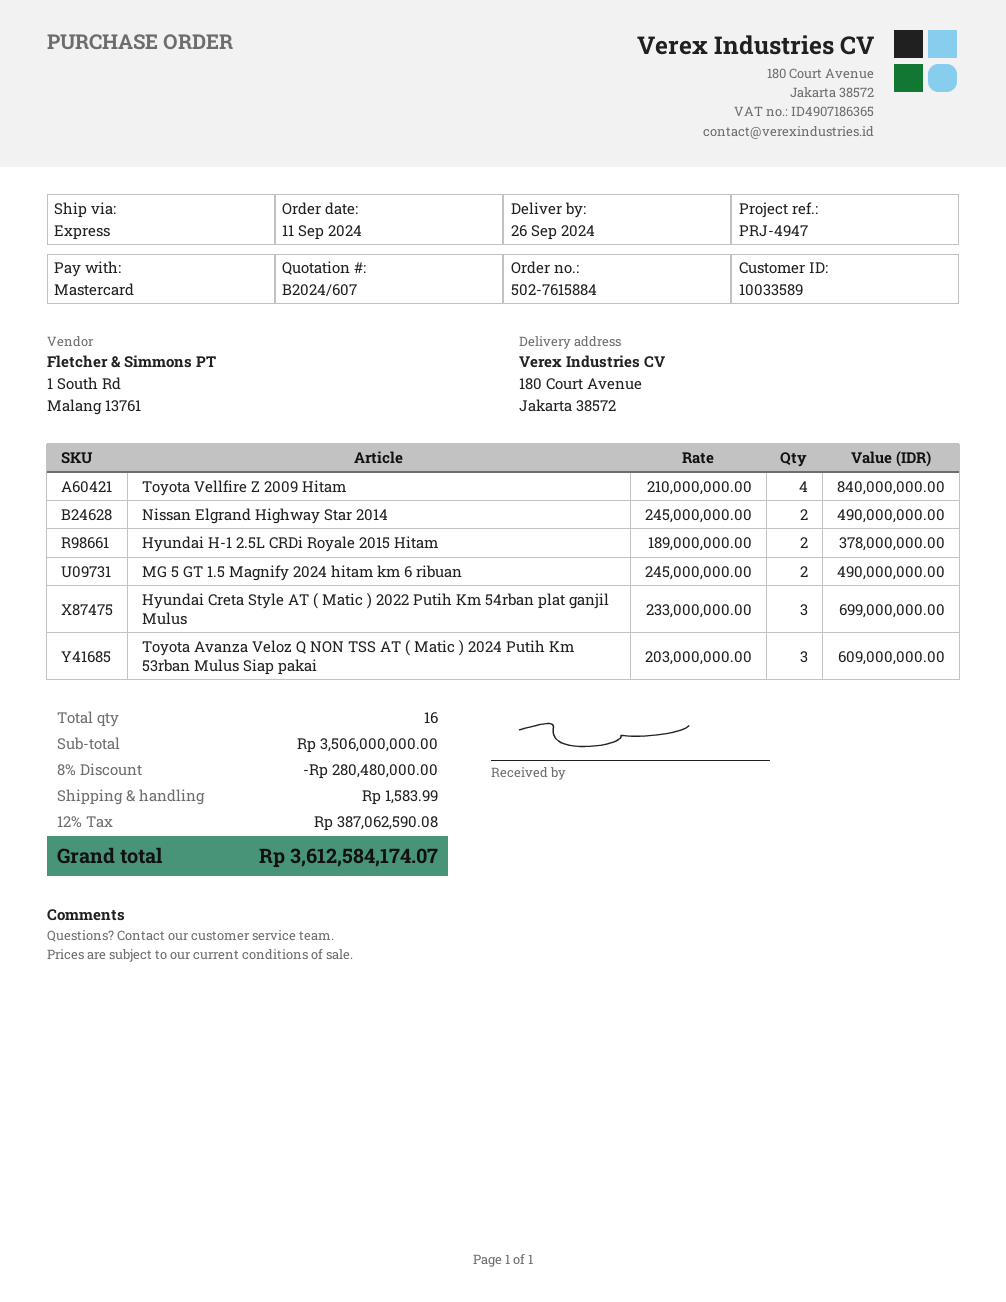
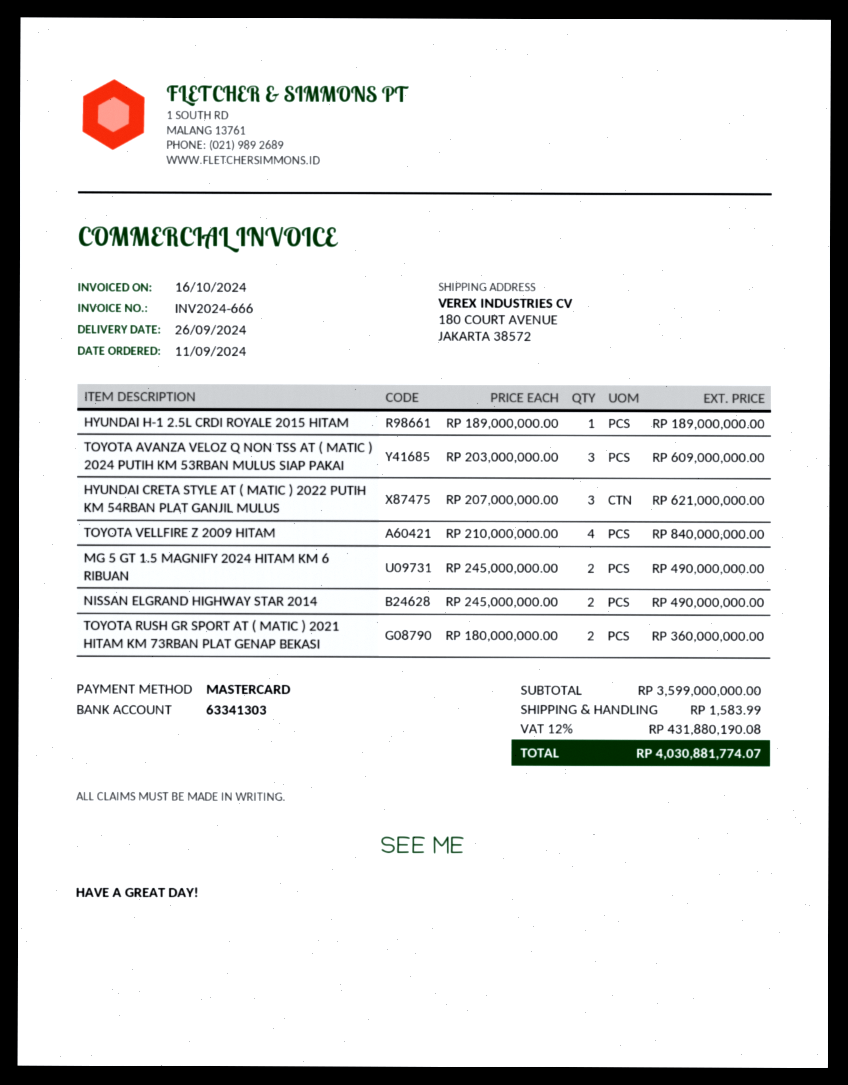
Hyundai H-1 2.5L CRDi Royale 2015 Hitam: 2 x 189000000.00 = 378000000.00 -> 1 x 189000000.00 = 189000000.00
Hyundai Creta Style AT ( Matic ) 2022 Putih Km 54rban plat ganjil Mulus: 3 x 233000000.00 = 699000000.00 -> 3 x 207000000.00 = 621000000.00
TOYOTA RUSH GR SPORT AT ( MATIC ) 2021 HITAM KM 73RBAN PLAT GENAP BEKASI: none -> 2 x 180000000.00 = 360000000.00
subtotal: 3506000000.00 -> 3599000000.00
discount: 8% = 280480000.00 -> none
tax: 12% = 387062590.08 -> 12% = 431880190.08
total: 3612584174.07 -> 4030881774.07

